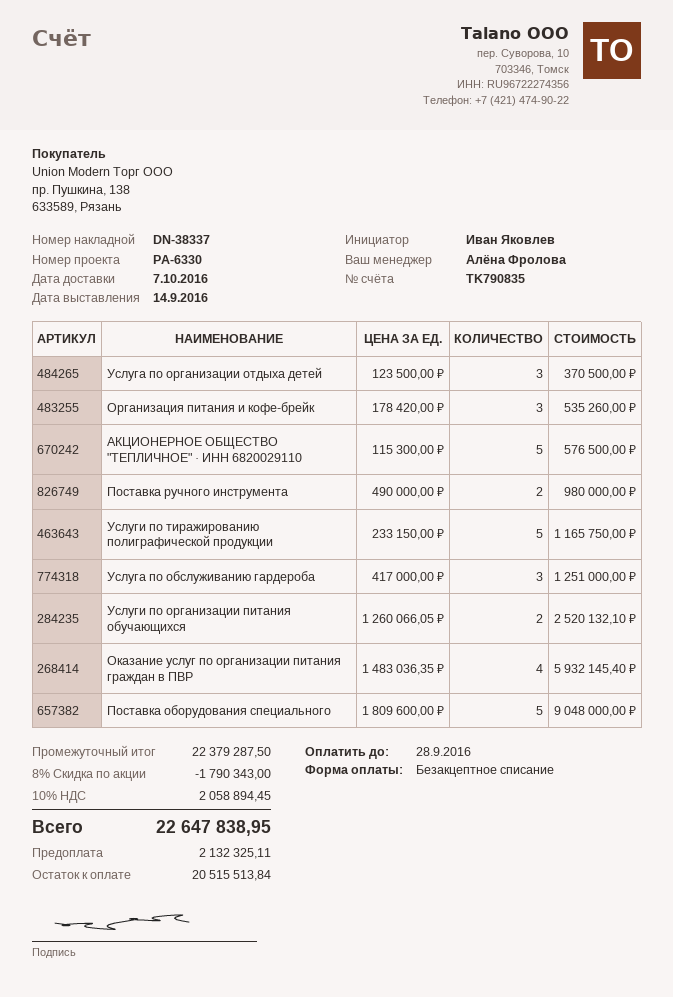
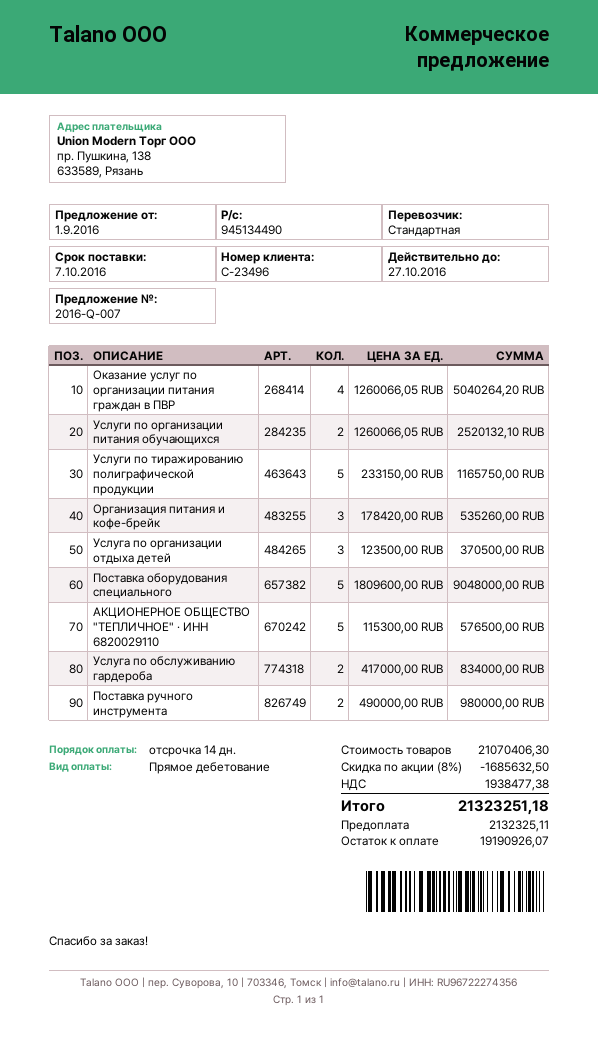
Услуга по обслуживанию гардероба: 3 x 417000.00 = 1251000.00 -> 2 x 417000.00 = 834000.00
Оказание услуг по организации питания граждан в ПВР: 4 x 1483036.35 = 5932145.40 -> 4 x 1260066.05 = 5040264.20
subtotal: 22379287.50 -> 21070406.30
discount: 8% = 1790343.00 -> 8% = 1685632.50
tax: 2058894.45 -> 1938477.38
total: 22647838.95 -> 21323251.18
balance: 20515513.84 -> 19190926.07

